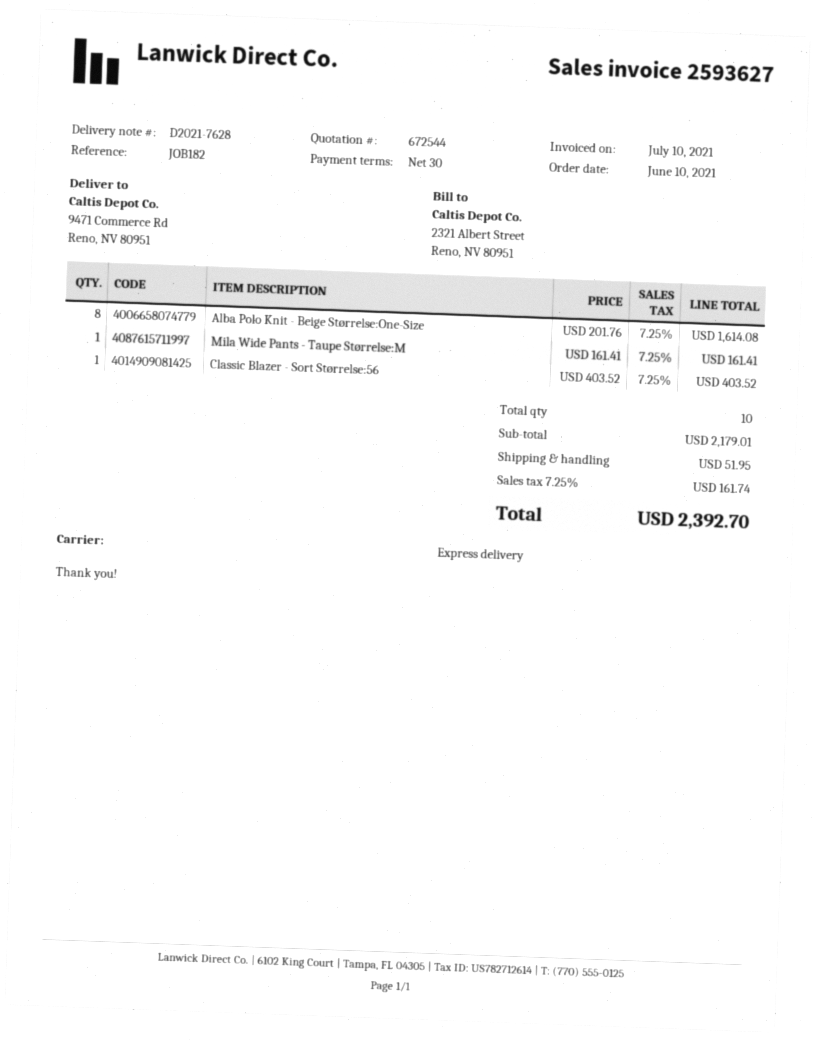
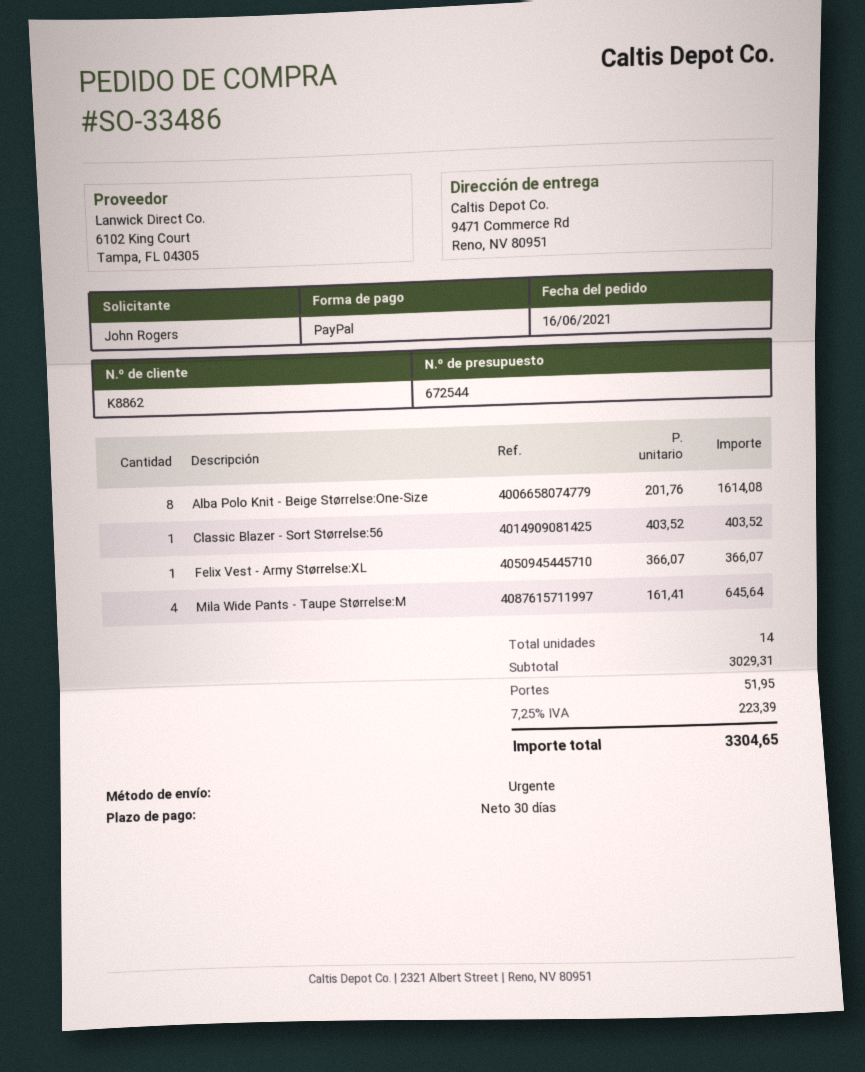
order date: 2021-06-10 -> 2021-06-16
Mila Wide Pants - Taupe Størrelse:M: 1 x 161.41 = 161.41 -> 4 x 161.41 = 645.64
Felix Vest - Army Størrelse:XL: none -> 1 x 366.07 = 366.07
total quantity: 10 -> 14
subtotal: 2179.01 -> 3029.31
tax: 7.25% = 161.74 -> 7.25% = 223.39
total: 2392.70 -> 3304.65

